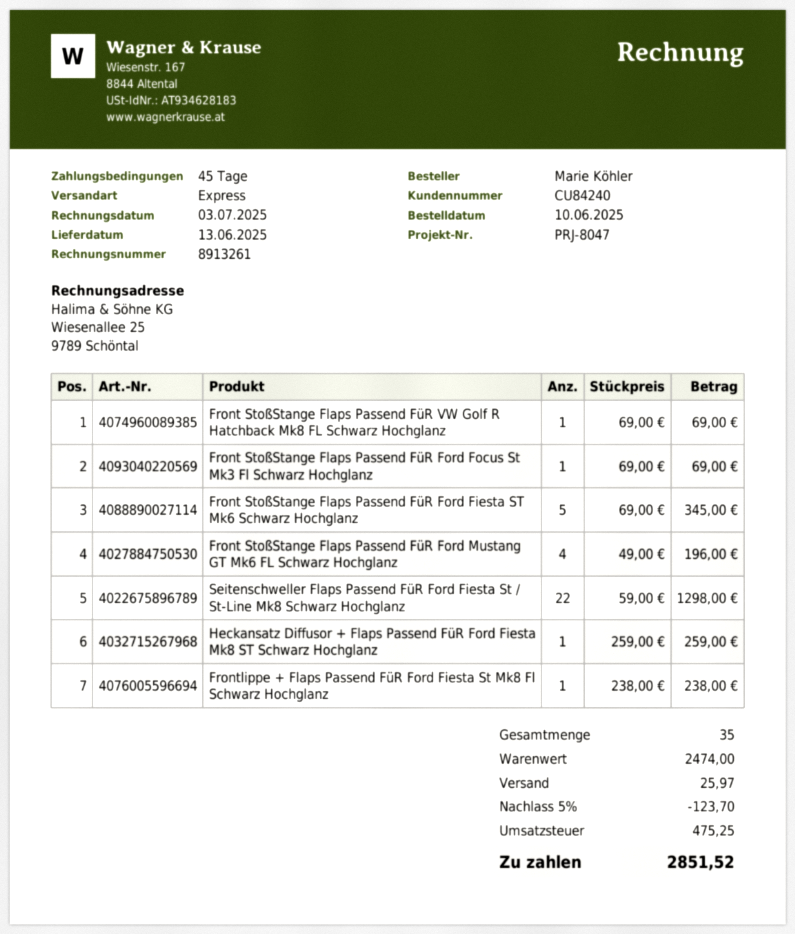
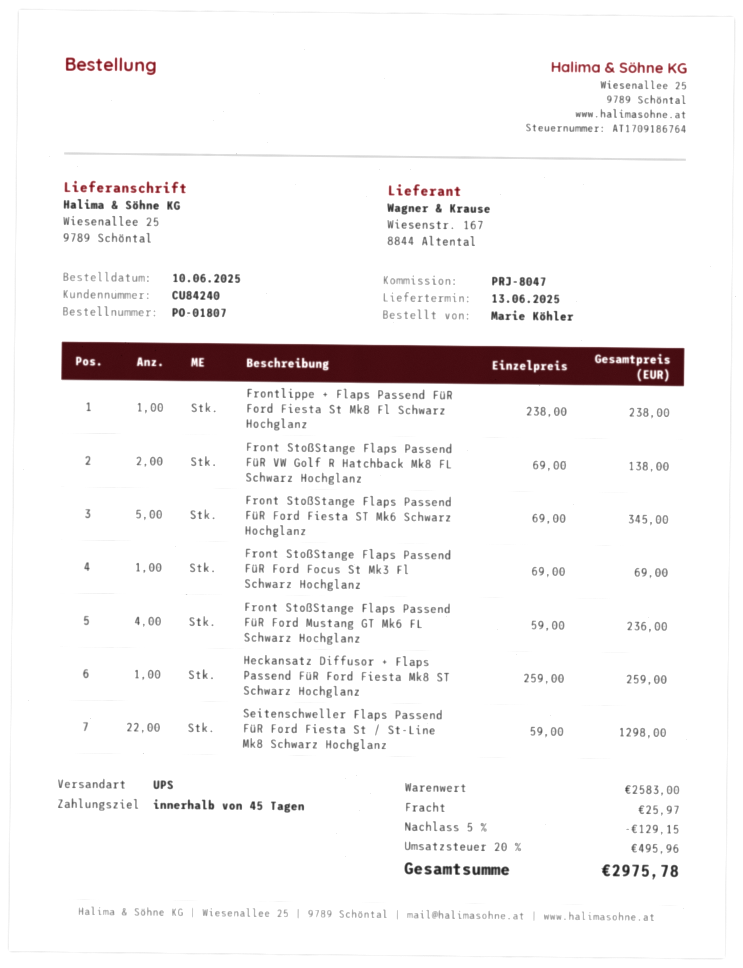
shipping method: express -> UPS
Front StoßStange Flaps Passend FüR VW Golf R Hatchback Mk8 FL Schwarz Hochglanz: 1 x 69.00 = 69.00 -> 2 x 69.00 = 138.00
Front StoßStange Flaps Passend FüR Ford Mustang GT Mk6 FL Schwarz Hochglanz: 4 x 49.00 = 196.00 -> 4 x 59.00 = 236.00
subtotal: 2474.00 -> 2583.00
discount: 5% = 123.70 -> 5% = 129.15
tax: 475.25 -> 495.96
total: 2851.52 -> 2975.78

